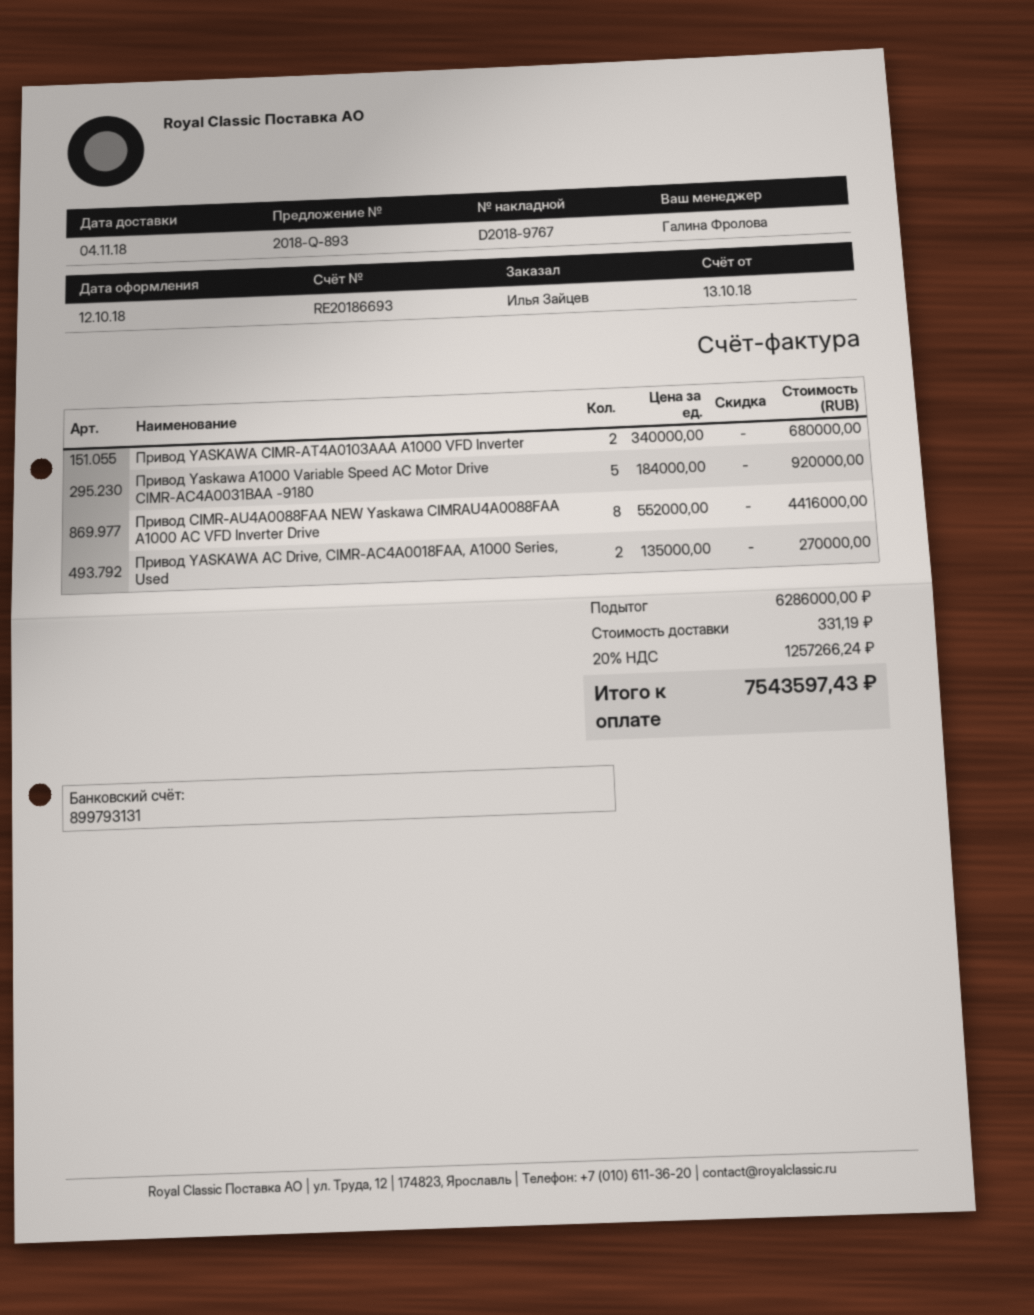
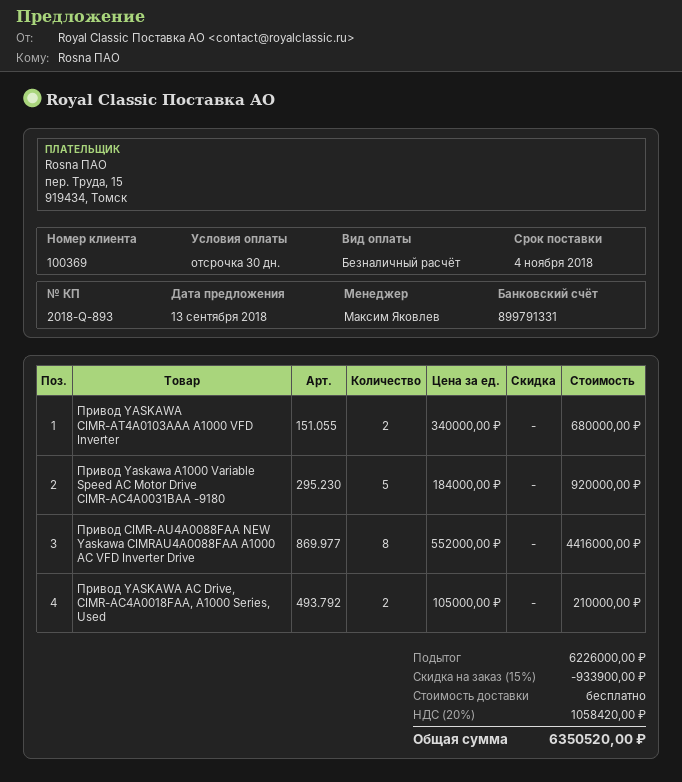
sales rep: Галина Фролова -> Максим Яковлев
bank account: 899793131 -> 899791331
Привод YASKAWA AC Drive, CIMR-AC4A0018FAA, A1000 Series, Used: 2 x 135000.00 = 270000.00 -> 2 x 105000.00 = 210000.00
subtotal: 6286000.00 -> 6226000.00
discount: none -> 15% = 933900.00
shipping: 331.19 -> 0.00
tax: 20% = 1257266.24 -> 20% = 1058420.00
total: 7543597.43 -> 6350520.00

